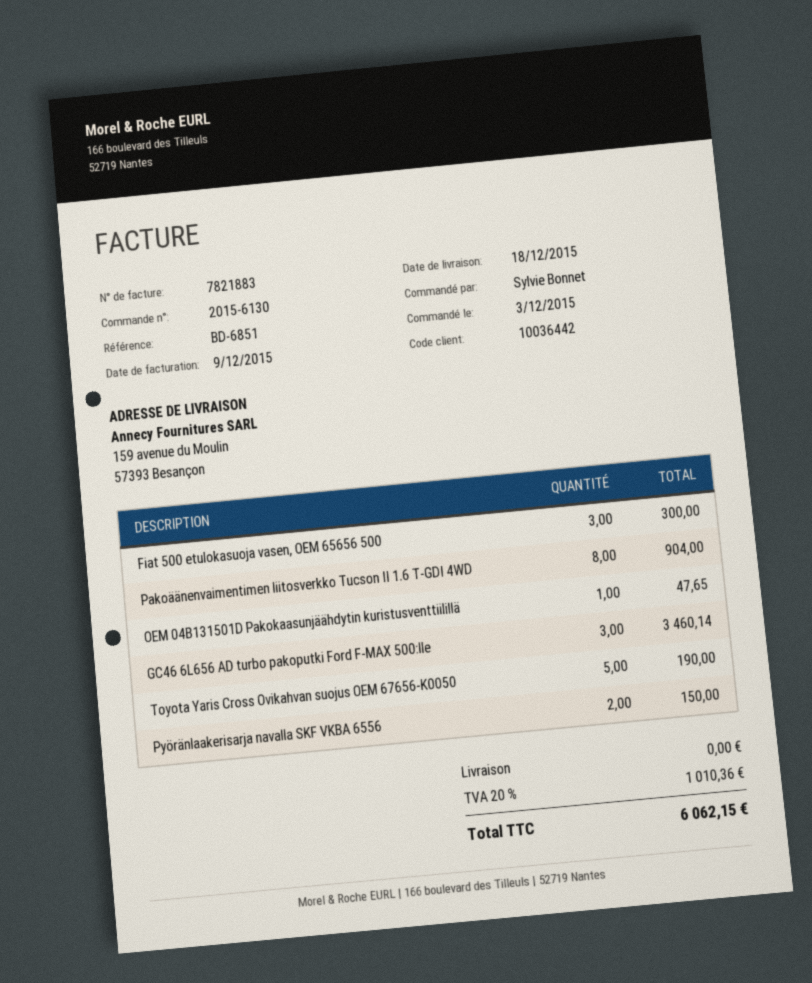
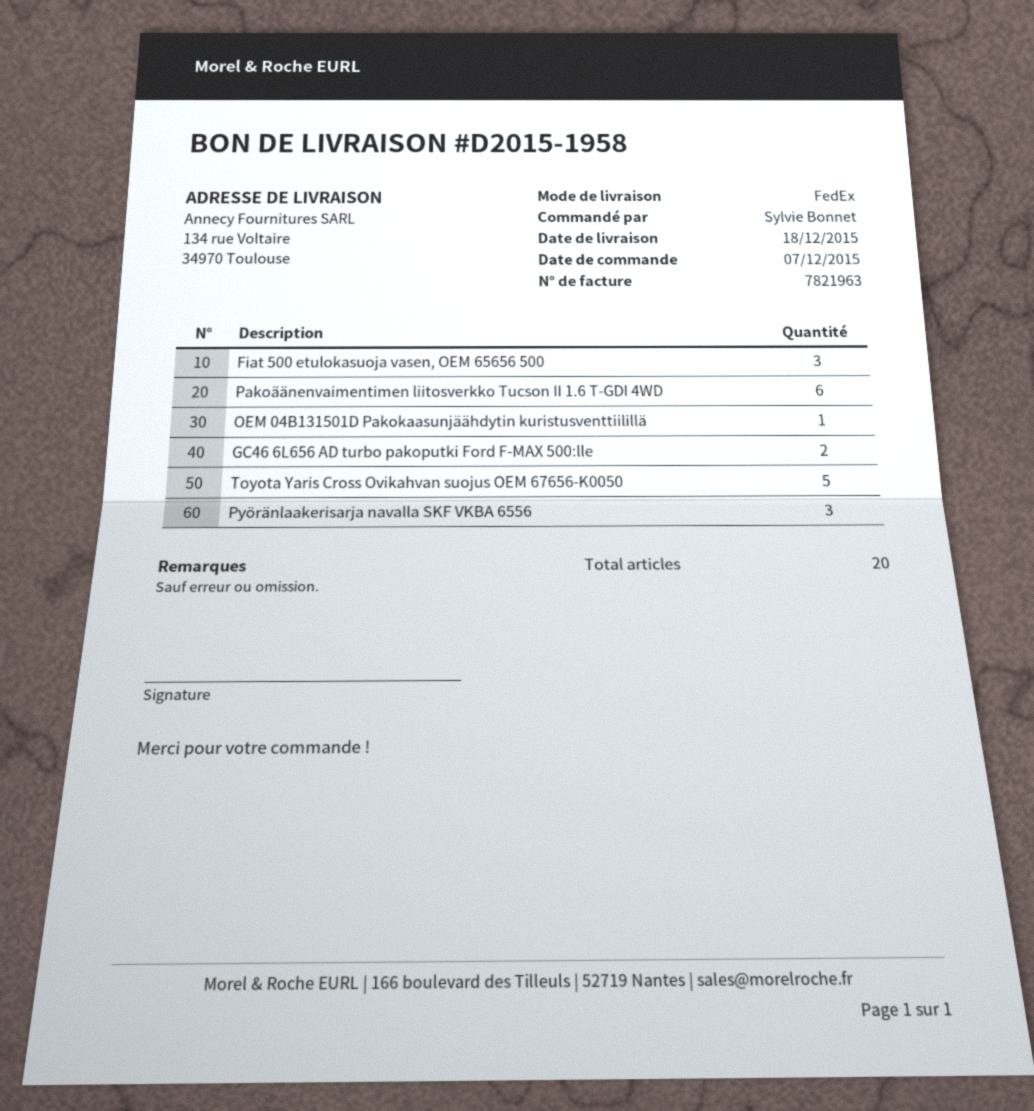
order date: 2015-12-03 -> 2015-12-07
invoice number: 7821883 -> 7821963
ship to: 159 avenue du Moulin, 57393 Besançon -> 134 rue Voltaire, 34970 Toulouse
Pakoäänenvaimentimen liitosverkko Tucson II 1.6 T-GDI 4WD: 8 -> 6
GC46 6L656 AD turbo pakoputki Ford F-MAX 500:lle: 3 -> 2
Pyöränlaakerisarja navalla SKF VKBA 6556: 2 -> 3

